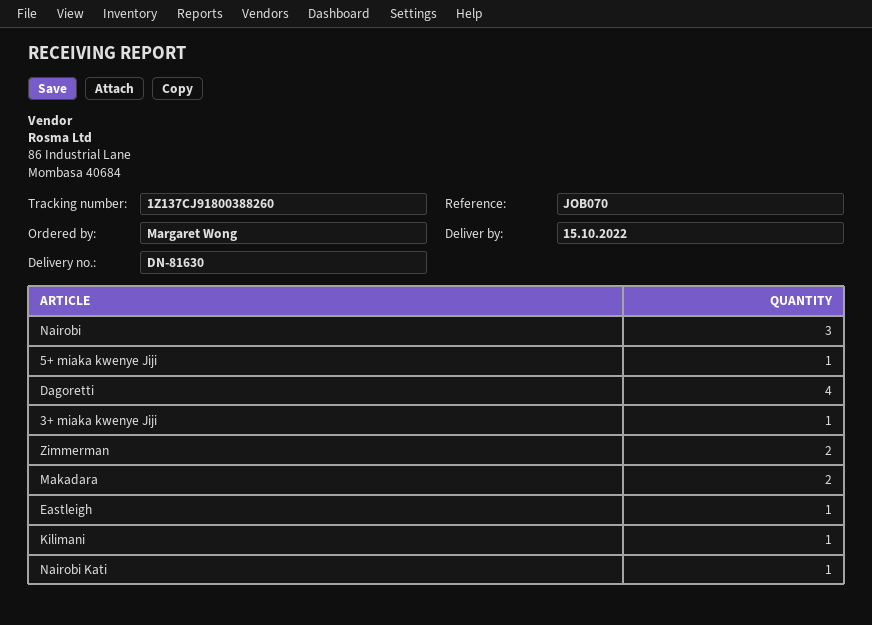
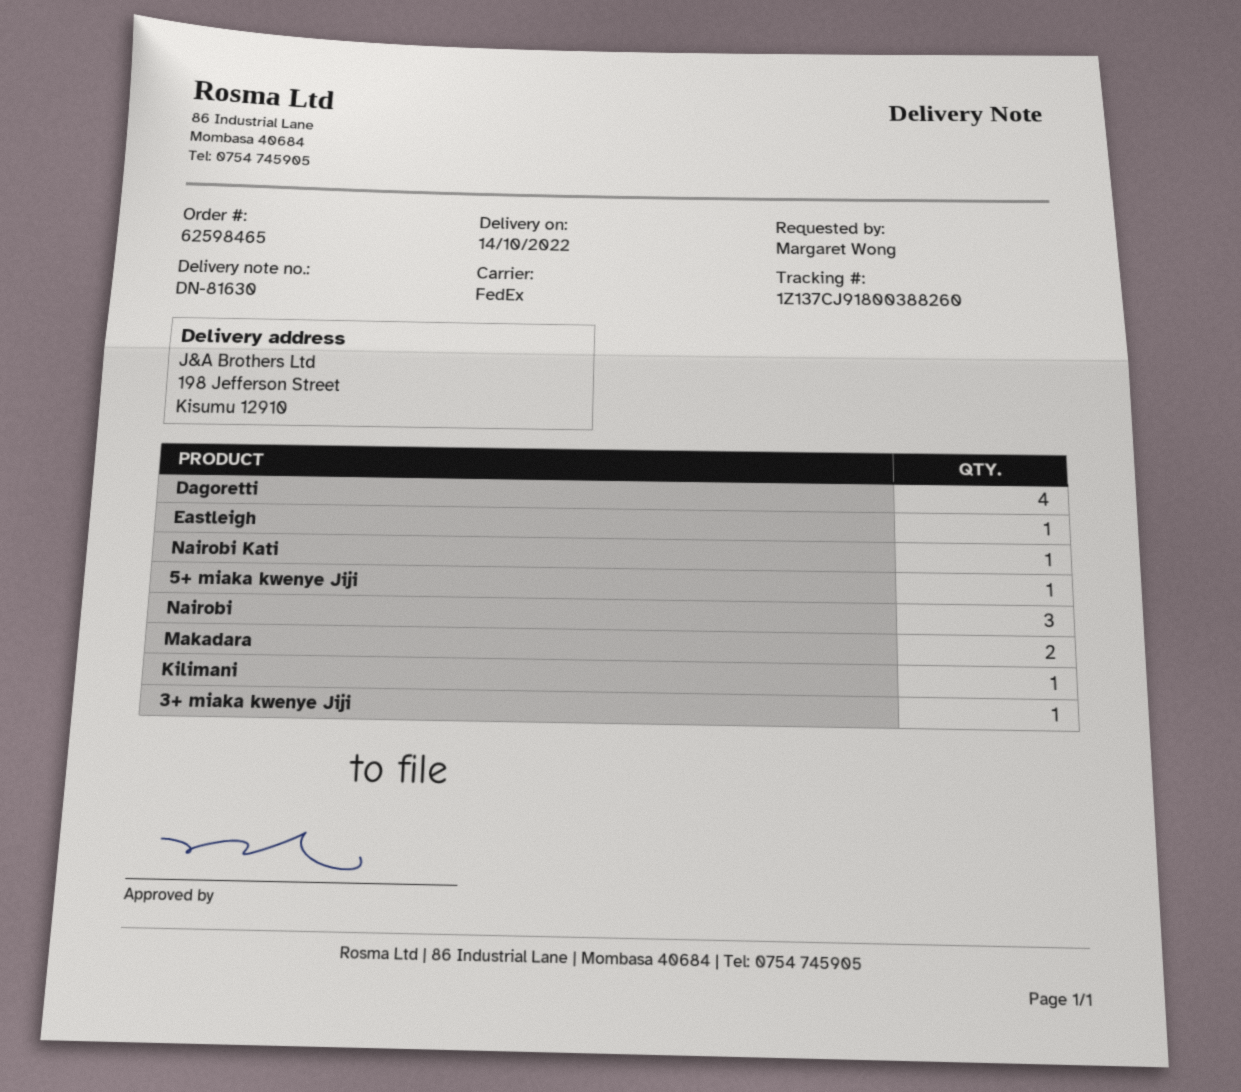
delivery date: 2022-10-15 -> 2022-10-14
Zimmerman: 2 -> none

